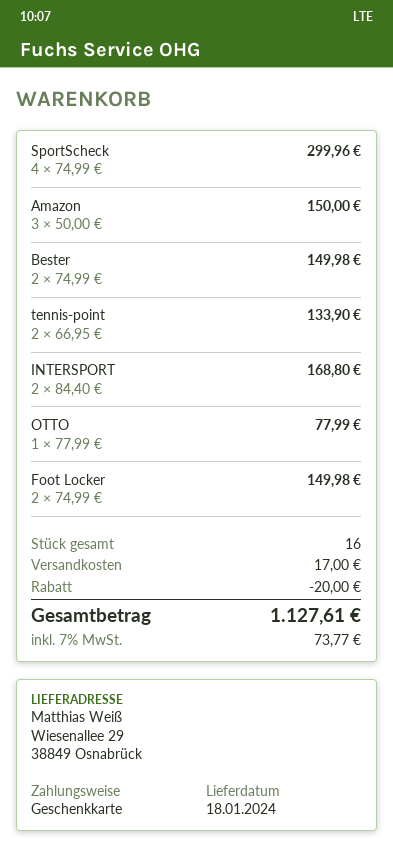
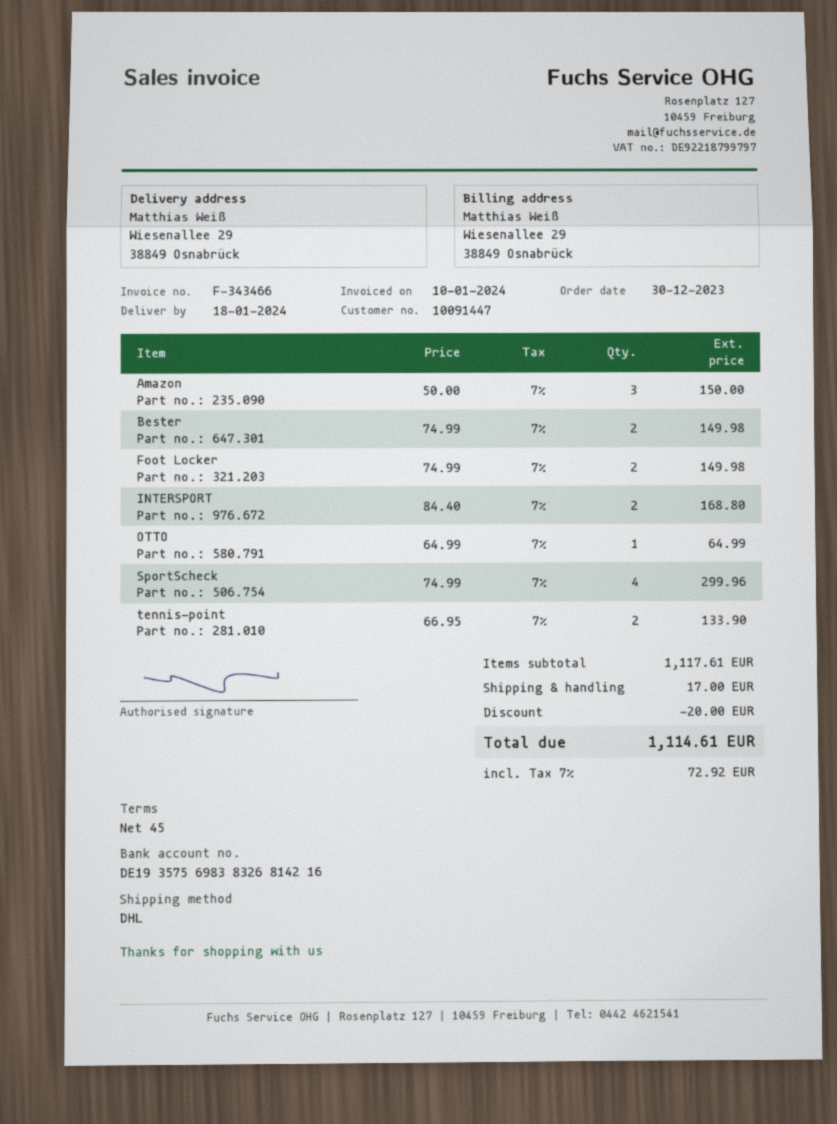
OTTO: 1 x 77.99 = 77.99 -> 1 x 64.99 = 64.99
tax: 7% = 73.77 -> 7% = 72.92
total: 1127.61 -> 1114.61

